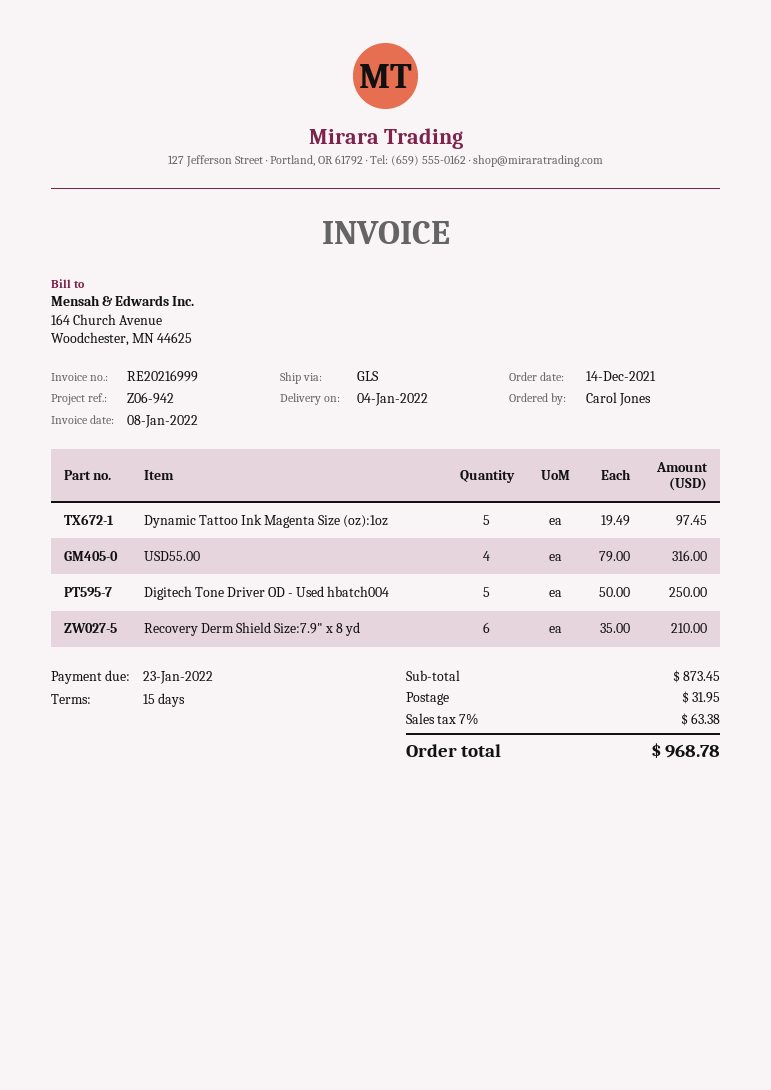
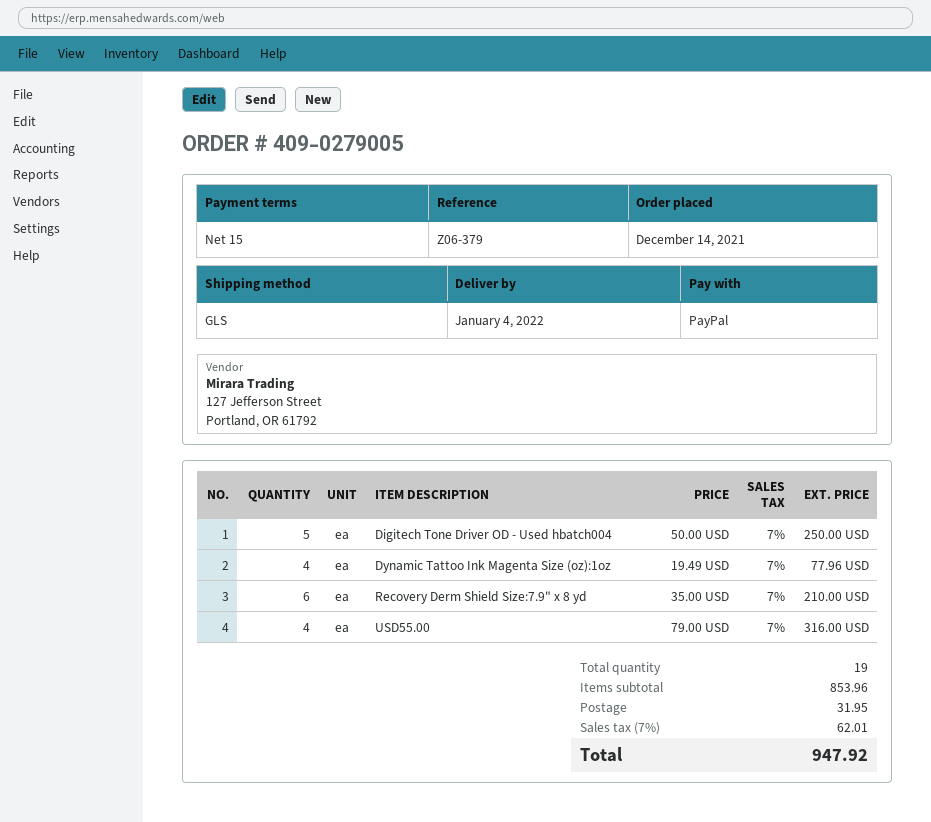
reference: Z06-942 -> Z06-379
Dynamic Tattoo Ink Magenta Size (oz):1oz: 5 x 19.49 = 97.45 -> 4 x 19.49 = 77.96
subtotal: 873.45 -> 853.96
tax: 7% = 63.38 -> 7% = 62.01
total: 968.78 -> 947.92

